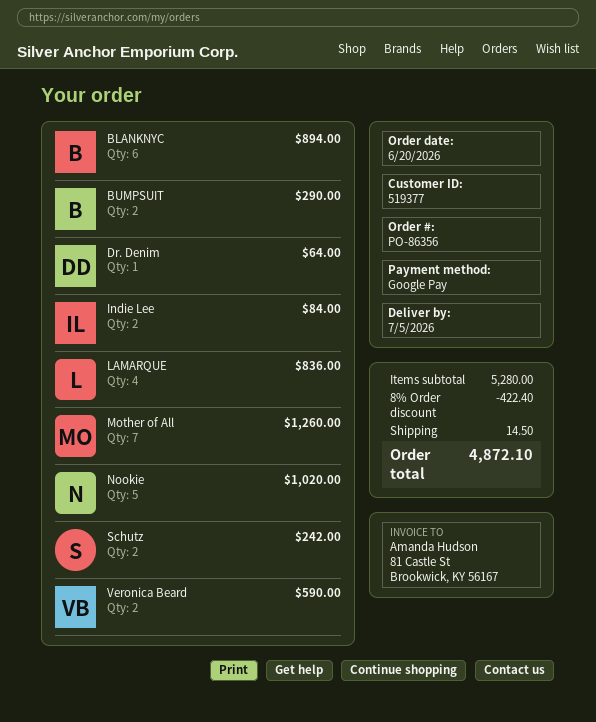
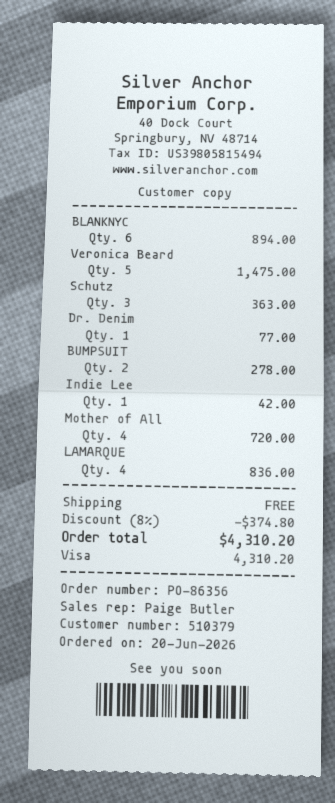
customer number: 519377 -> 510379
payment method: Google Pay -> Visa
BUMPSUIT: 2 for 290.00 -> 2 for 278.00
Dr. Denim: 1 for 64.00 -> 1 for 77.00
Indie Lee: 2 for 84.00 -> 1 for 42.00
Mother of All: 7 for 1260.00 -> 4 for 720.00
Nookie: 5 for 1020.00 -> none
Schutz: 2 for 242.00 -> 3 for 363.00
Veronica Beard: 2 for 590.00 -> 5 for 1475.00
discount: 8% = 422.40 -> 8% = 374.80
shipping: 14.50 -> 0.00
total: 4872.10 -> 4310.20

